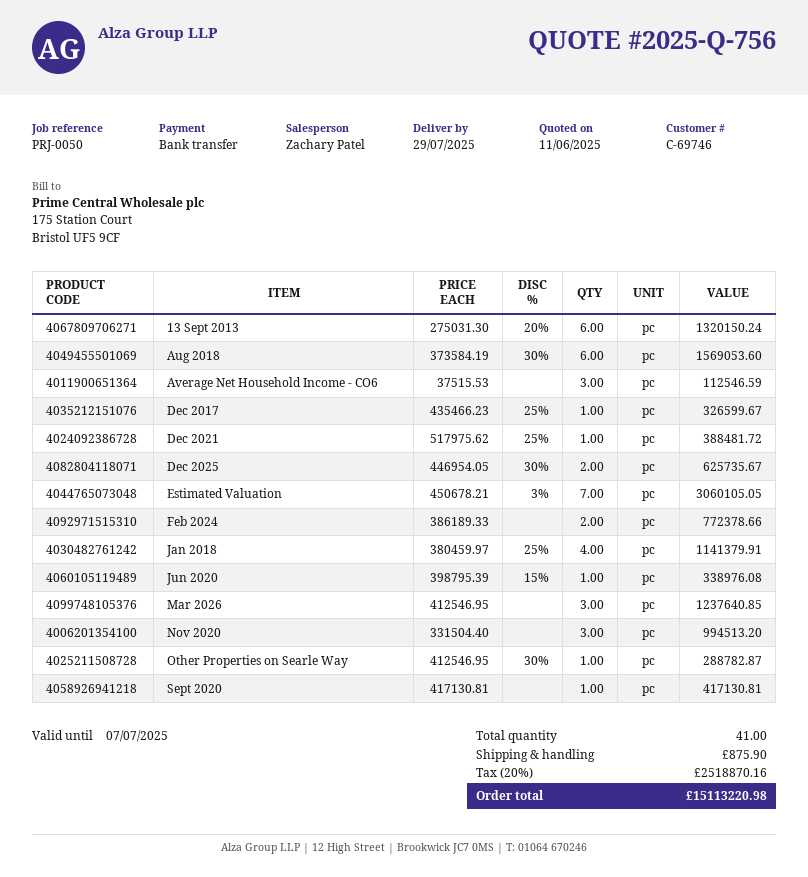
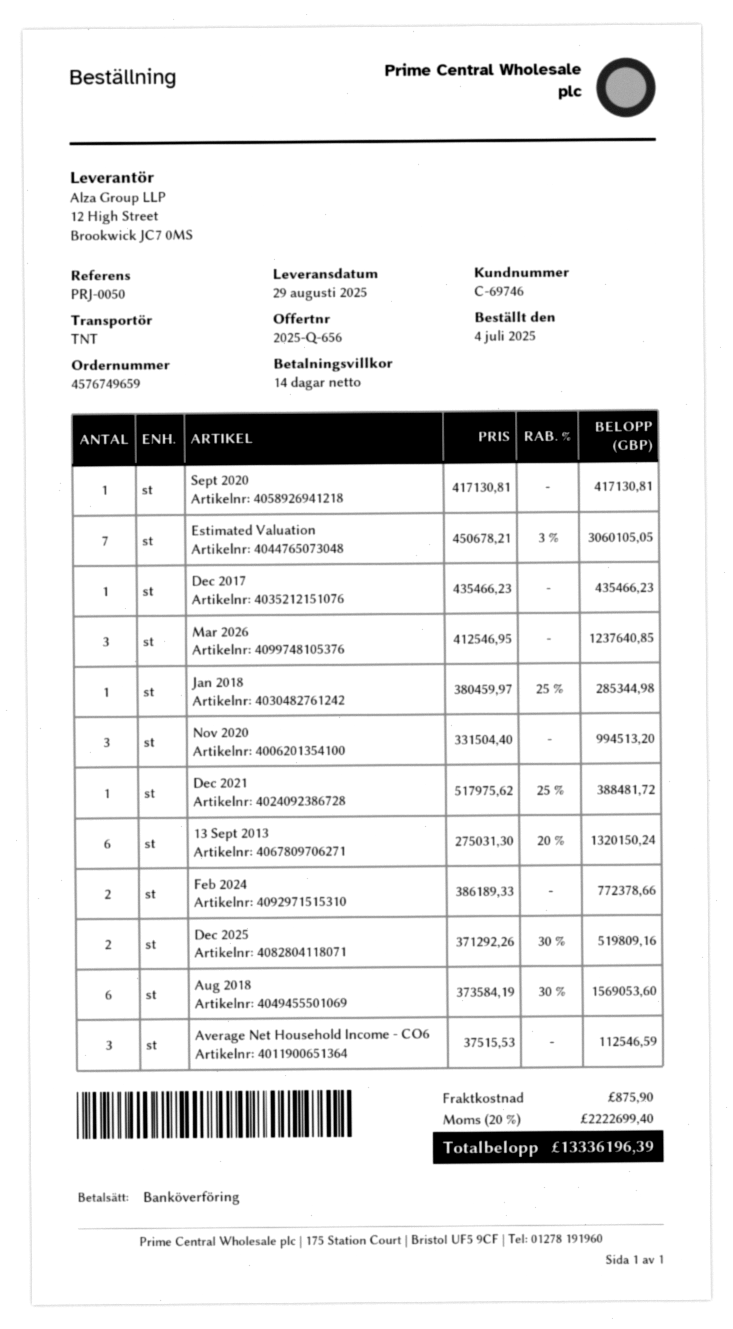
quote number: 2025-Q-756 -> 2025-Q-656
delivery date: 2025-07-29 -> 2025-08-29
Dec 2017: 1 x 435466.23 - 25% = 326599.67 -> 1 x 435466.23 = 435466.23
Dec 2025: 2 x 446954.05 - 30% = 625735.67 -> 2 x 371292.26 - 30% = 519809.16
Jan 2018: 4 x 380459.97 - 25% = 1141379.91 -> 1 x 380459.97 - 25% = 285344.98
Jun 2020: 1 x 398795.39 - 15% = 338976.08 -> none
Other Properties on Searle Way: 1 x 412546.95 - 30% = 288782.87 -> none
tax: 20% = 2518870.16 -> 20% = 2222699.40
total: 15113220.98 -> 13336196.39

